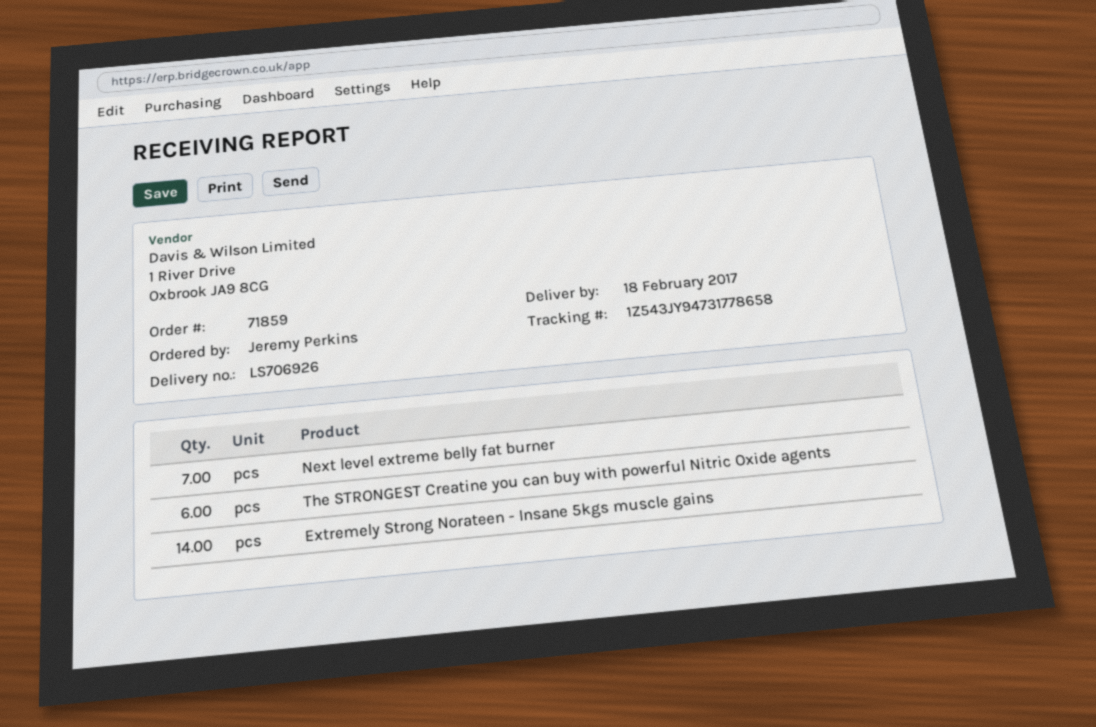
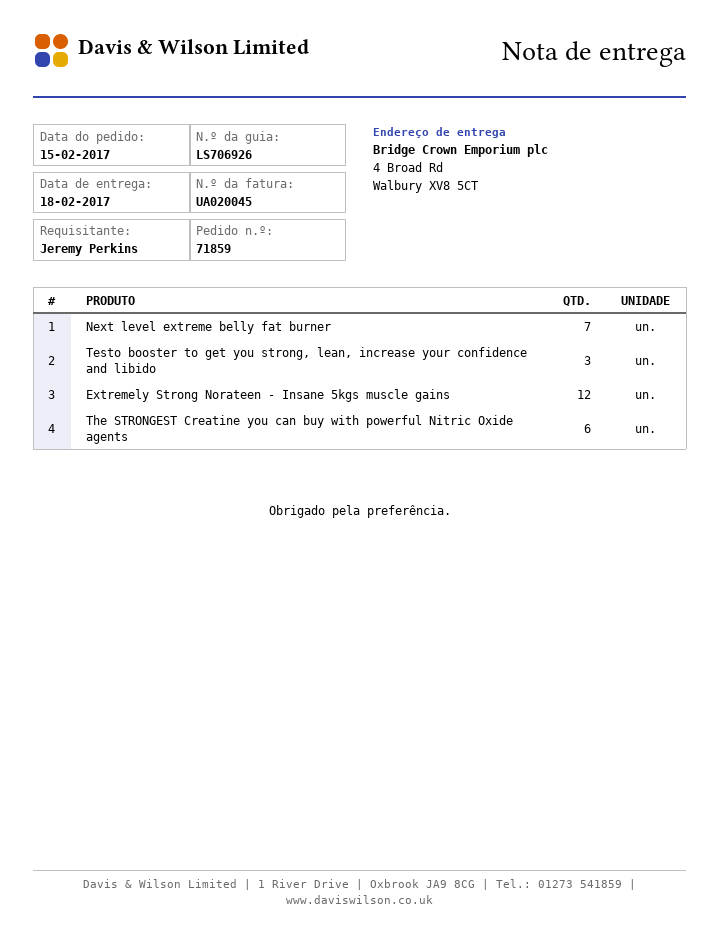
Extremely Strong Norateen - Insane 5kgs muscle gains: 14 -> 12
Testo booster to get you strong, lean, increase your confidence and libido: none -> 3

